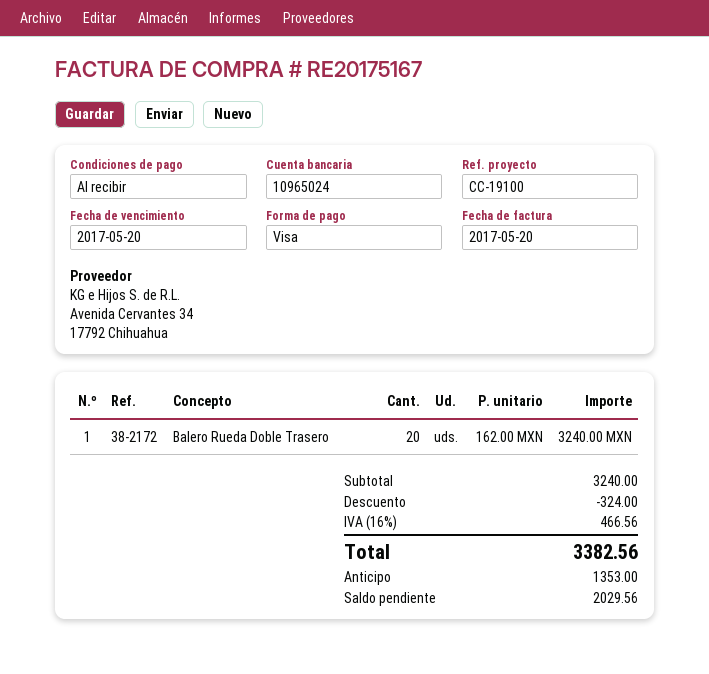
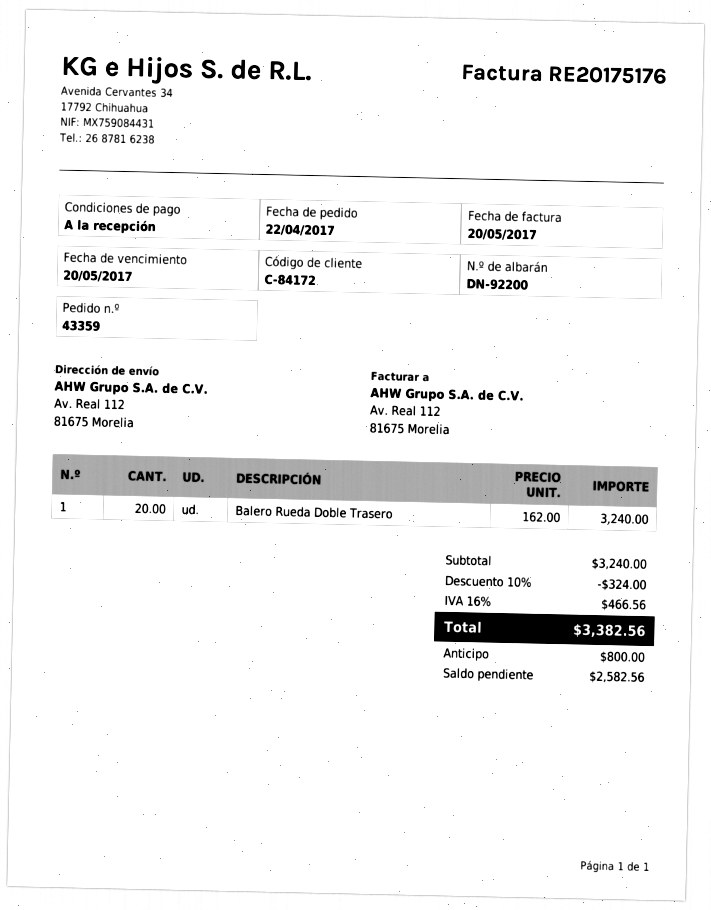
invoice number: RE20175167 -> RE20175176
deposit: 1353.00 -> 800.00
balance: 2029.56 -> 2582.56

